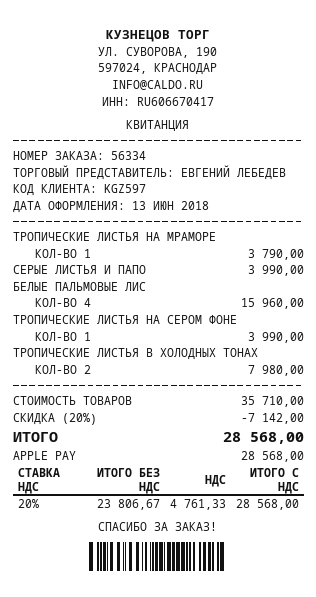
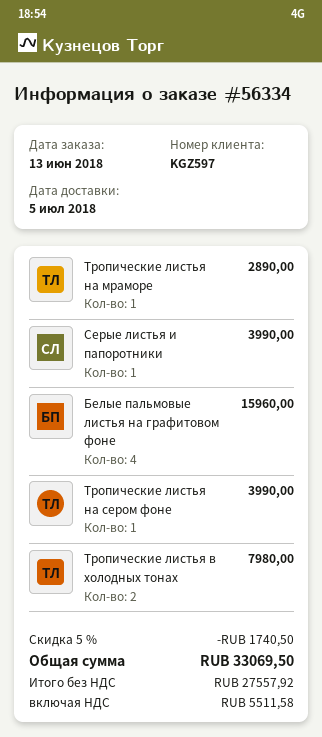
ТРОПИЧЕСКИЕ ЛИСТЬЯ НА МРАМОРЕ: 1 for 3790.00 -> 1 for 2890.00
discount: 20% = 7142.00 -> 5% = 1740.50
net: 23806.67 -> 27557.92
tax: 4761.33 -> 5511.58
total: 28568.00 -> 33069.50

